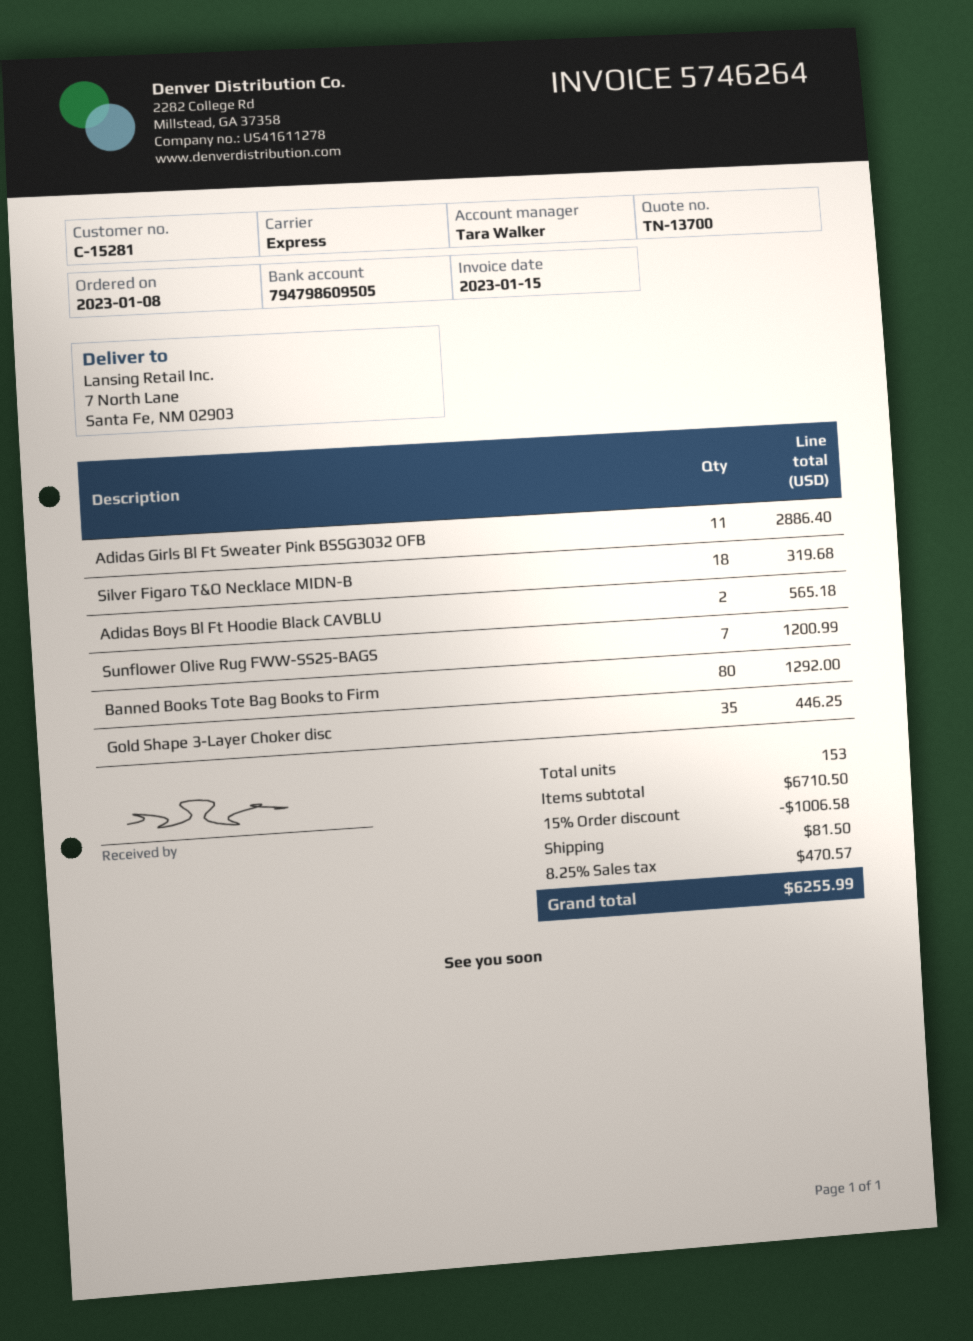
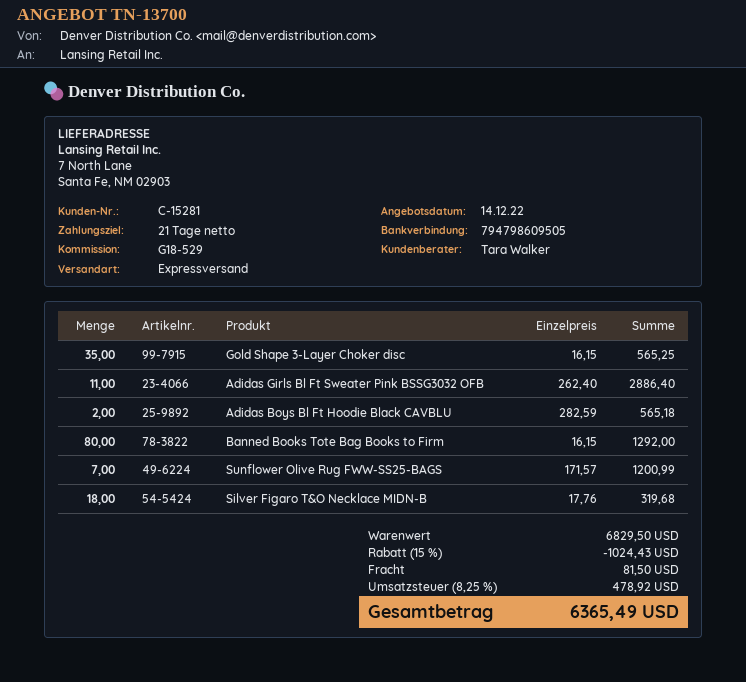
Gold Shape 3-Layer Choker disc: 35 for 446.25 -> 35 for 565.25
subtotal: 6710.50 -> 6829.50
discount: 15% = 1006.58 -> 15% = 1024.43
tax: 8.25% = 470.57 -> 8.25% = 478.92
total: 6255.99 -> 6365.49

